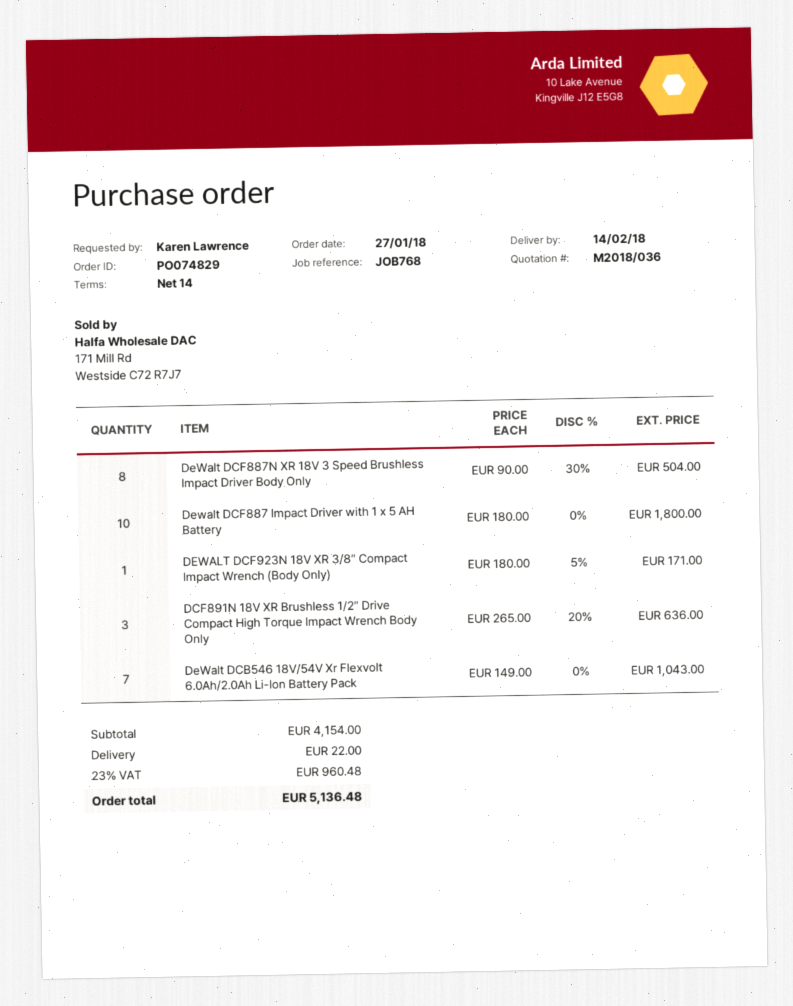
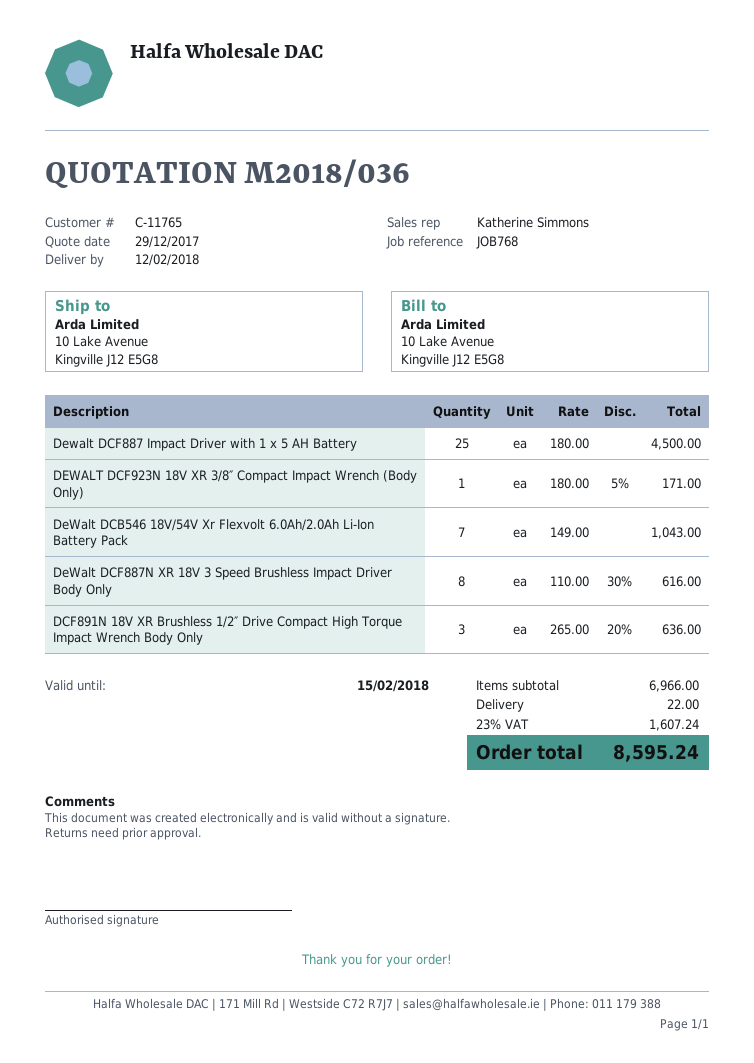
delivery date: 2018-02-14 -> 2018-02-12
DeWalt DCF887N XR 18V 3 Speed Brushless Impact Driver Body Only: 8 x 90.00 - 30% = 504.00 -> 8 x 110.00 - 30% = 616.00
Dewalt DCF887 Impact Driver with 1 x 5 AH Battery: 10 x 180.00 = 1800.00 -> 25 x 180.00 = 4500.00
subtotal: 4154.00 -> 6966.00
tax: 23% = 960.48 -> 23% = 1607.24
total: 5136.48 -> 8595.24

